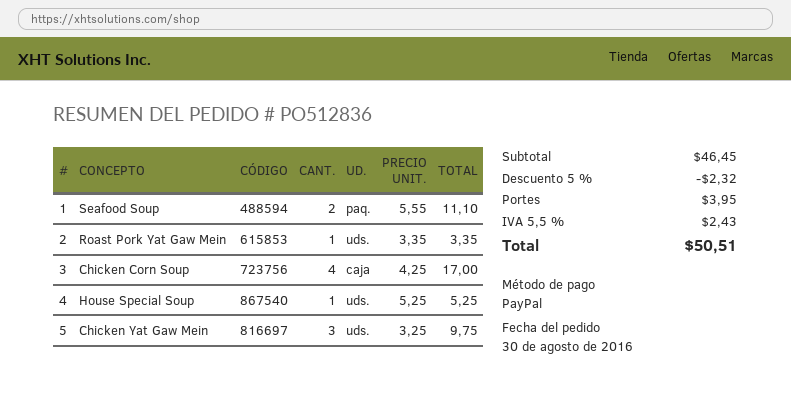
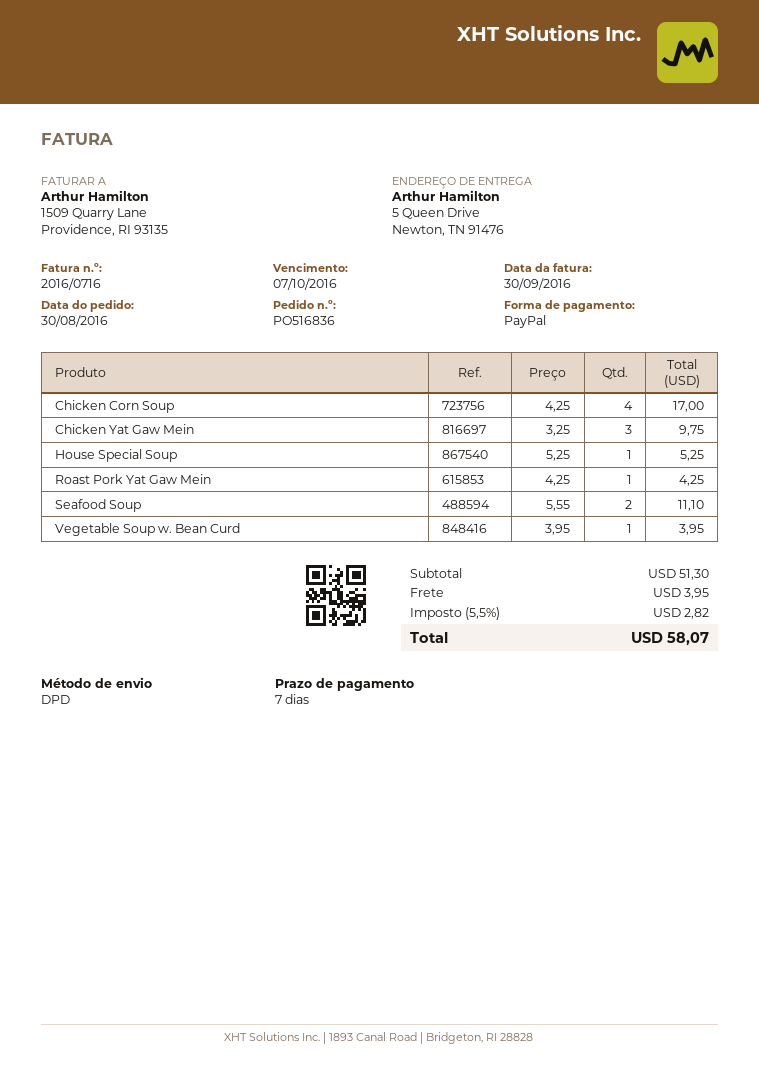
order number: PO512836 -> PO516836
Roast Pork Yat Gaw Mein: 1 x 3.35 = 3.35 -> 1 x 4.25 = 4.25
Vegetable Soup w. Bean Curd: none -> 1 x 3.95 = 3.95
subtotal: 46.45 -> 51.30
discount: 5% = 2.32 -> none
tax: 5.5% = 2.43 -> 5.5% = 2.82
total: 50.51 -> 58.07

